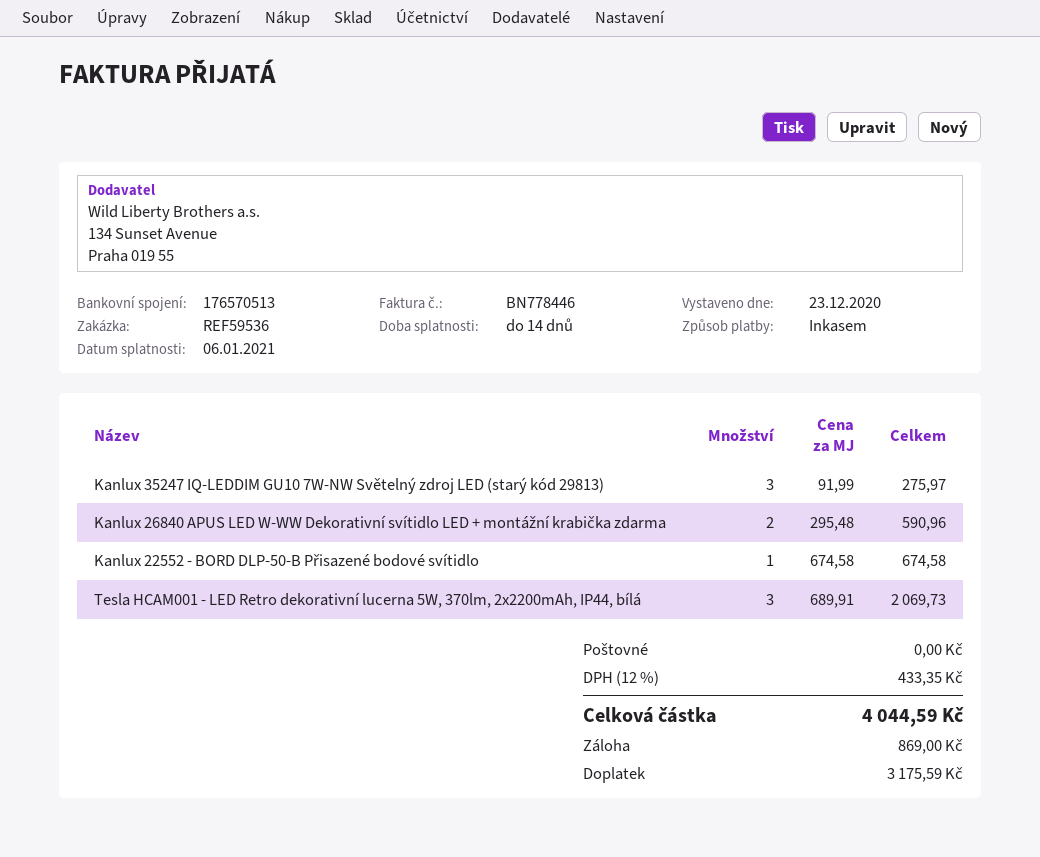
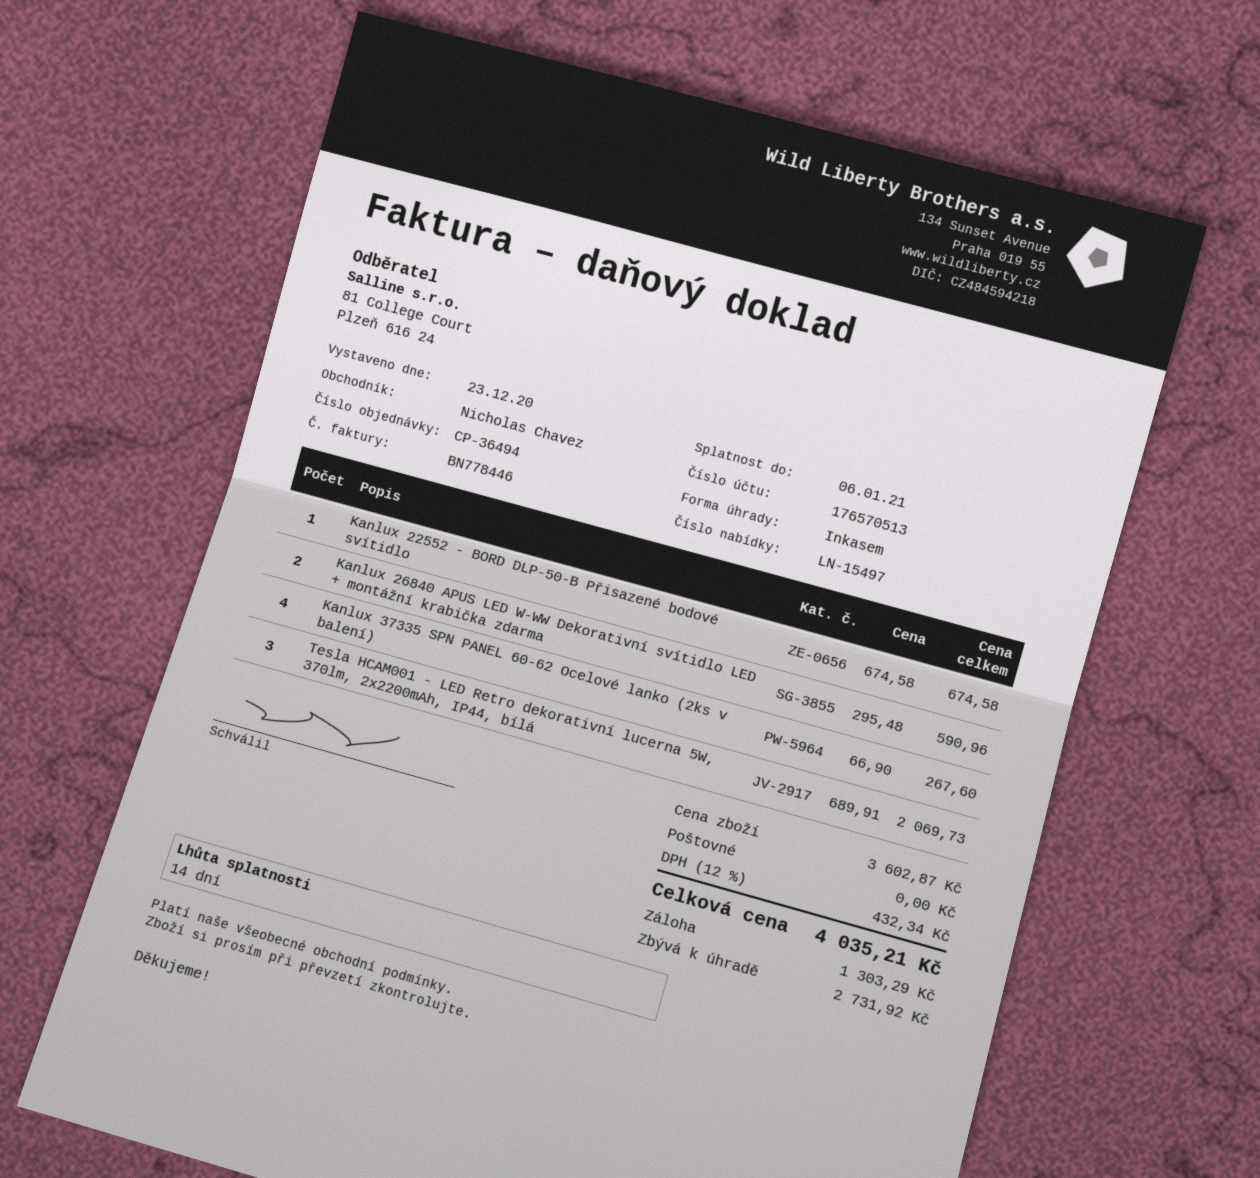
Kanlux 35247 IQ-LEDDIM GU10 7W-NW Světelný zdroj LED (starý kód 29813): 3 x 91.99 = 275.97 -> none
Kanlux 37335 SPN PANEL 60-62 Ocelové lanko (2ks v balení): none -> 4 x 66.90 = 267.60
tax: 12% = 433.35 -> 12% = 432.34
total: 4044.59 -> 4035.21
deposit: 869.00 -> 1303.29
balance: 3175.59 -> 2731.92

